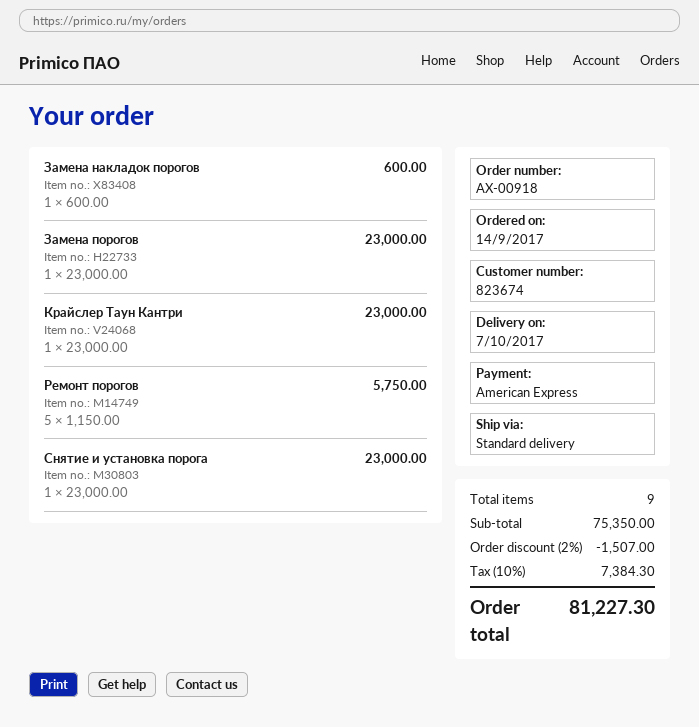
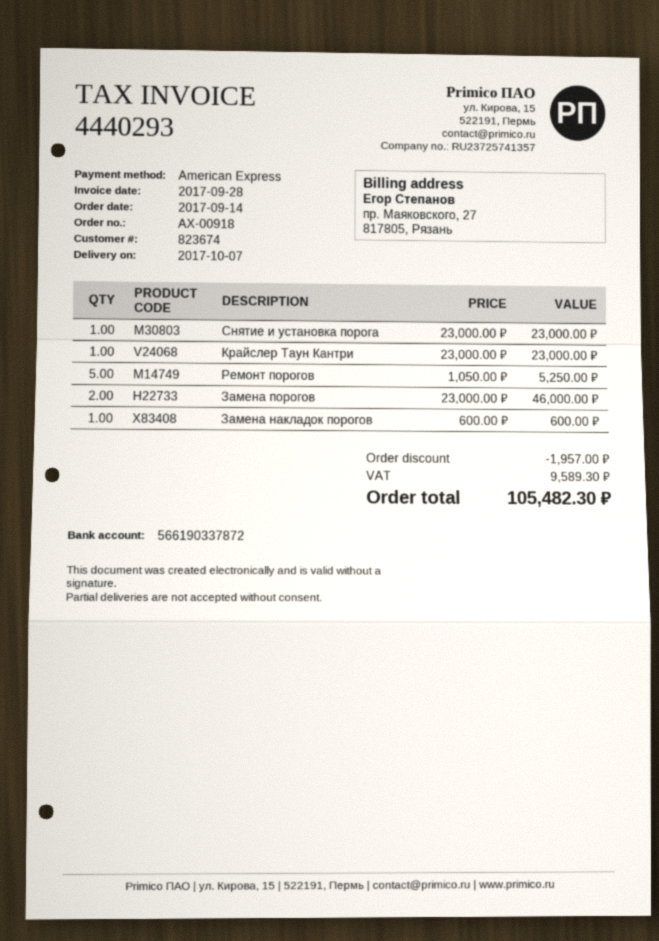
Замена порогов: 1 x 23000.00 = 23000.00 -> 2 x 23000.00 = 46000.00
Ремонт порогов: 5 x 1150.00 = 5750.00 -> 5 x 1050.00 = 5250.00
discount: 1507.00 -> 1957.00
tax: 7384.30 -> 9589.30
total: 81227.30 -> 105482.30

